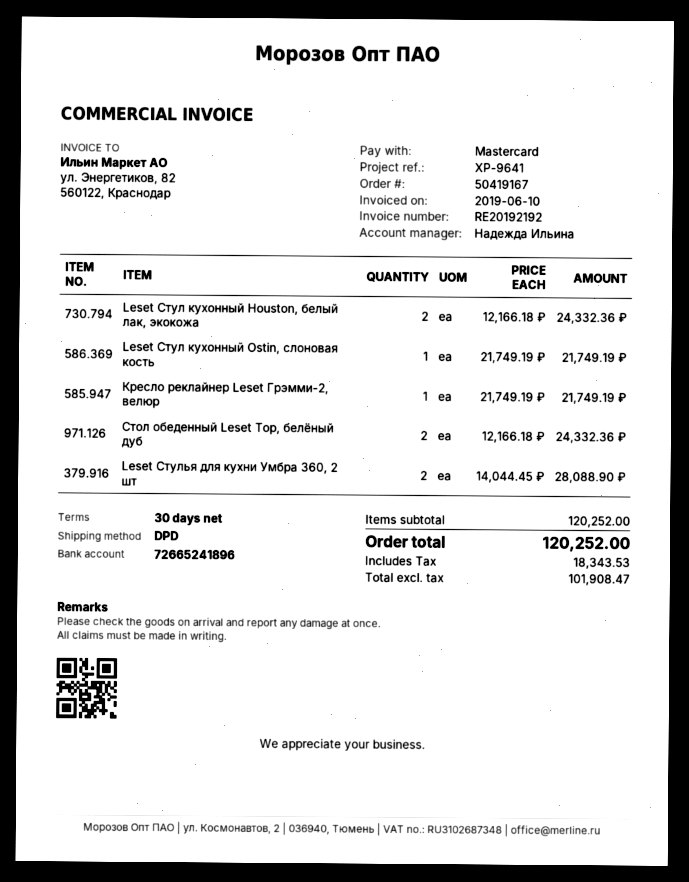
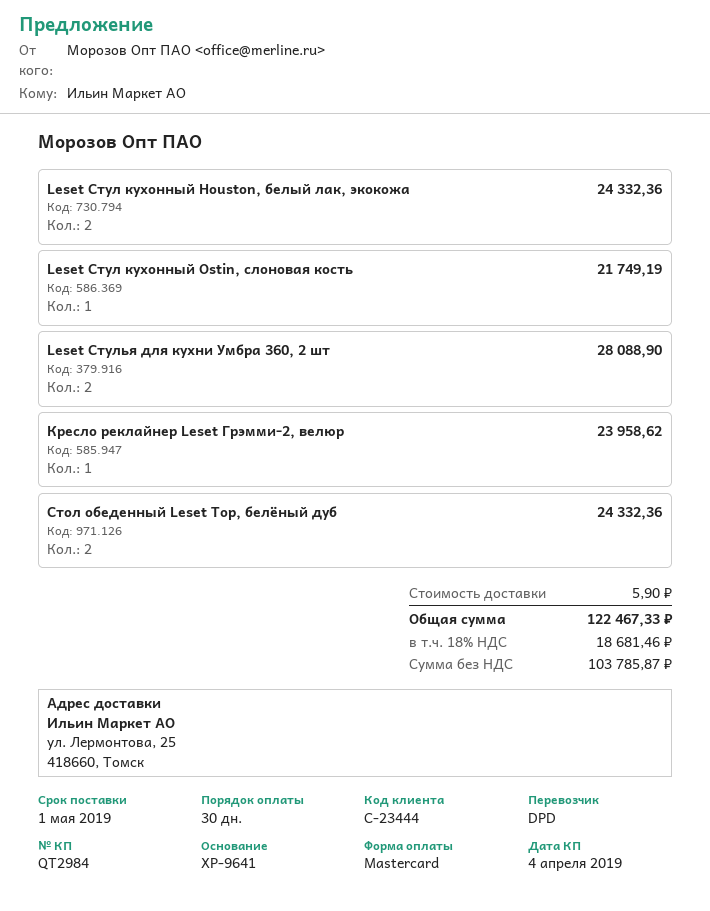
Кресло реклайнер Leset Грэмми-2, велюр: 1 for 21749.19 -> 1 for 23958.62
shipping: none -> 5.90
net: 101908.47 -> 103785.87
tax: 18343.53 -> 18681.46
total: 120252.00 -> 122467.33

